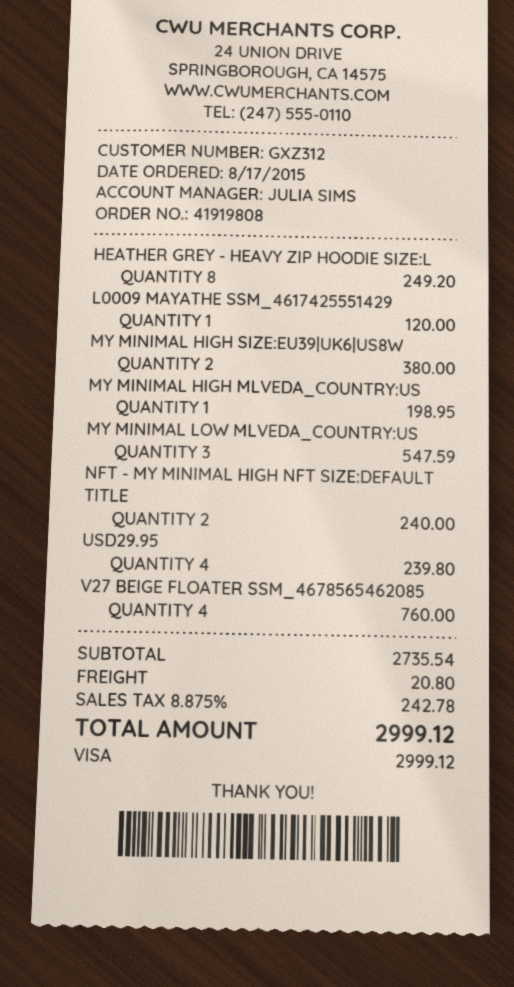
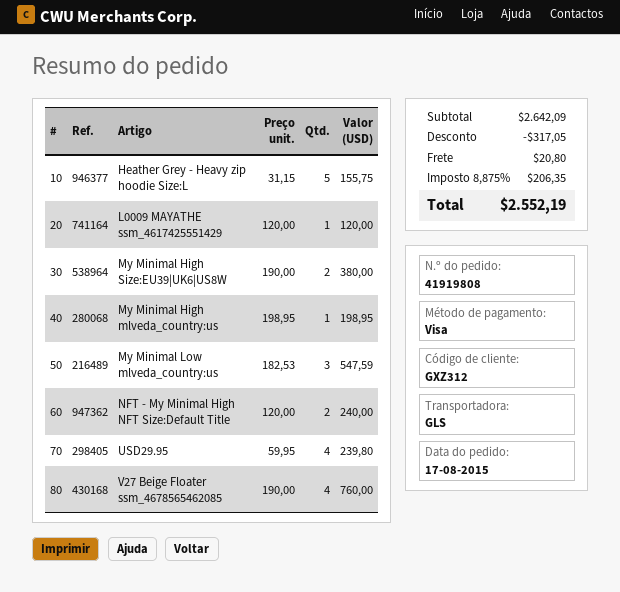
HEATHER GREY - HEAVY ZIP HOODIE SIZE:L: 8 for 249.20 -> 5 for 155.75
subtotal: 2735.54 -> 2642.09
discount: none -> 317.05
tax: 8.875% = 242.78 -> 8.875% = 206.35
total: 2999.12 -> 2552.19

